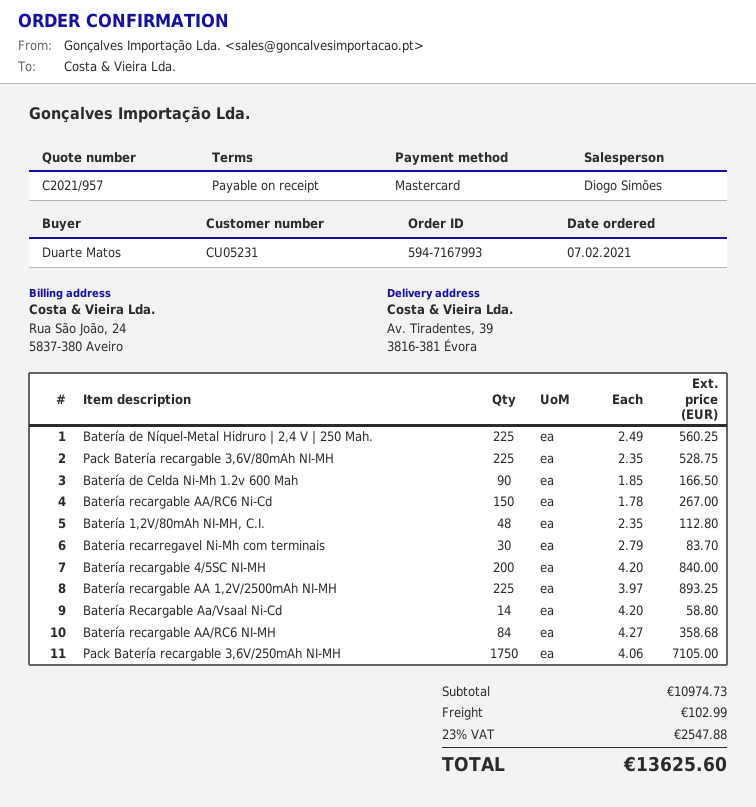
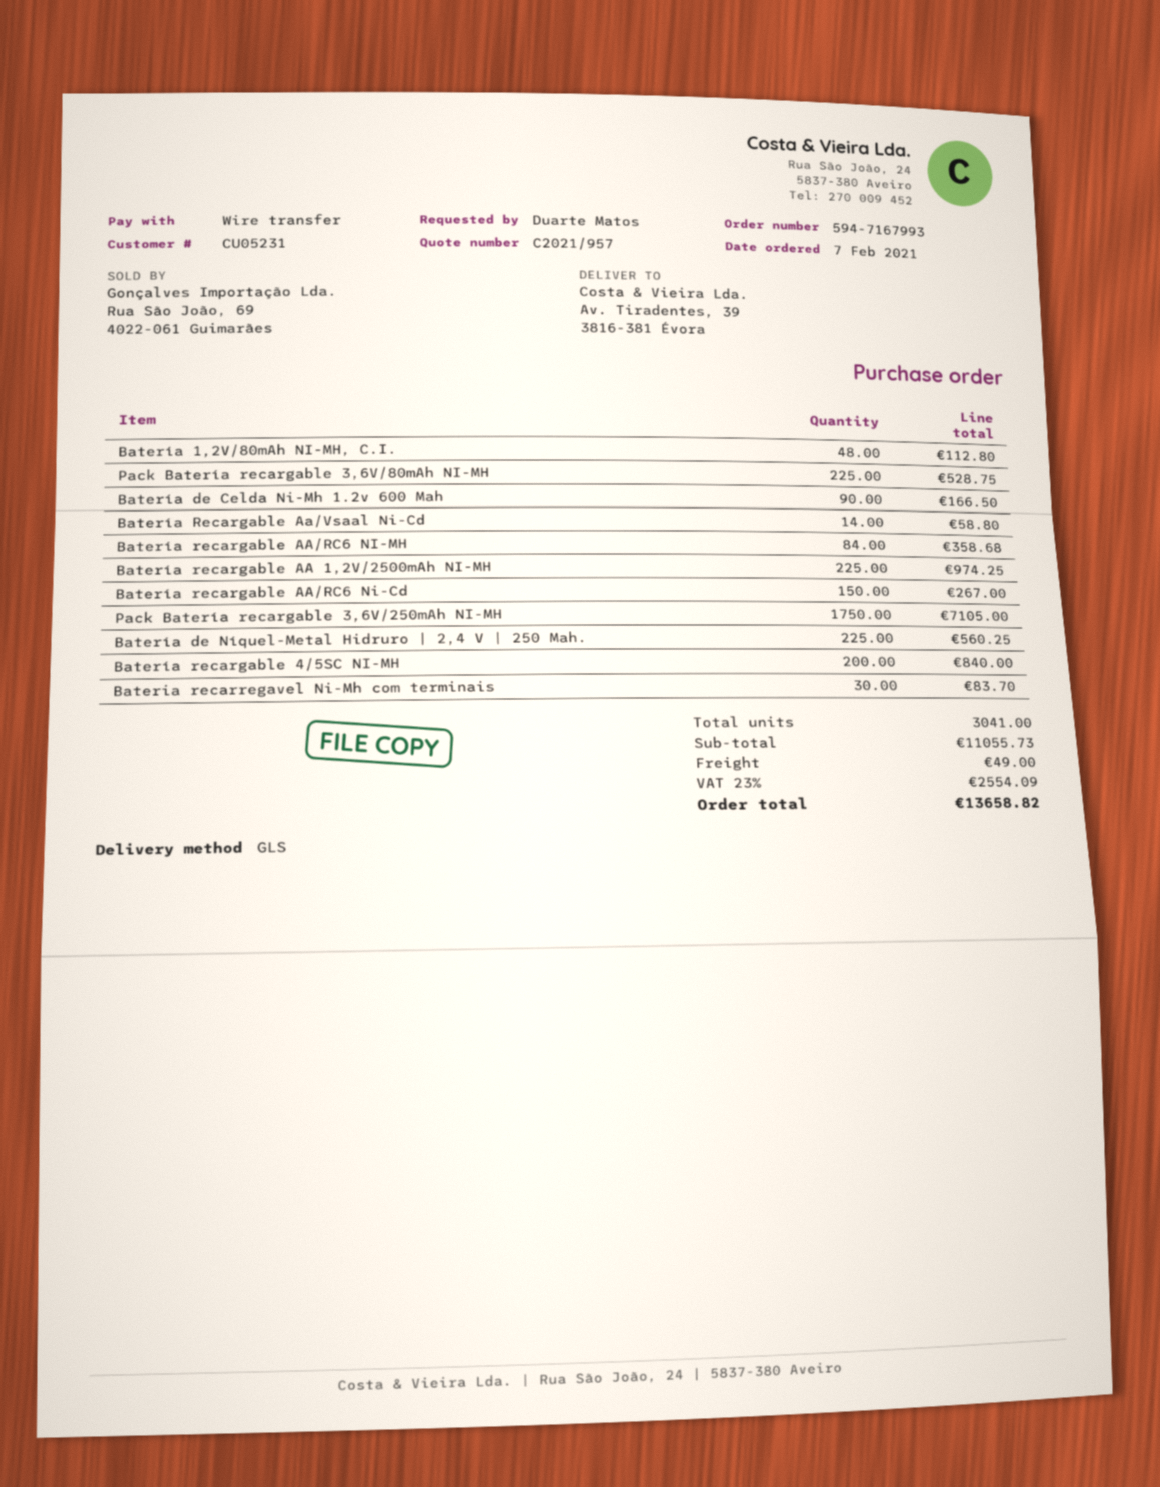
payment method: Mastercard -> bank transfer
Batería recargable AA 1,2V/2500mAh NI-MH: 225 for 893.25 -> 225 for 974.25
subtotal: 10974.73 -> 11055.73
shipping: 102.99 -> 49.00
tax: 23% = 2547.88 -> 23% = 2554.09
total: 13625.60 -> 13658.82

